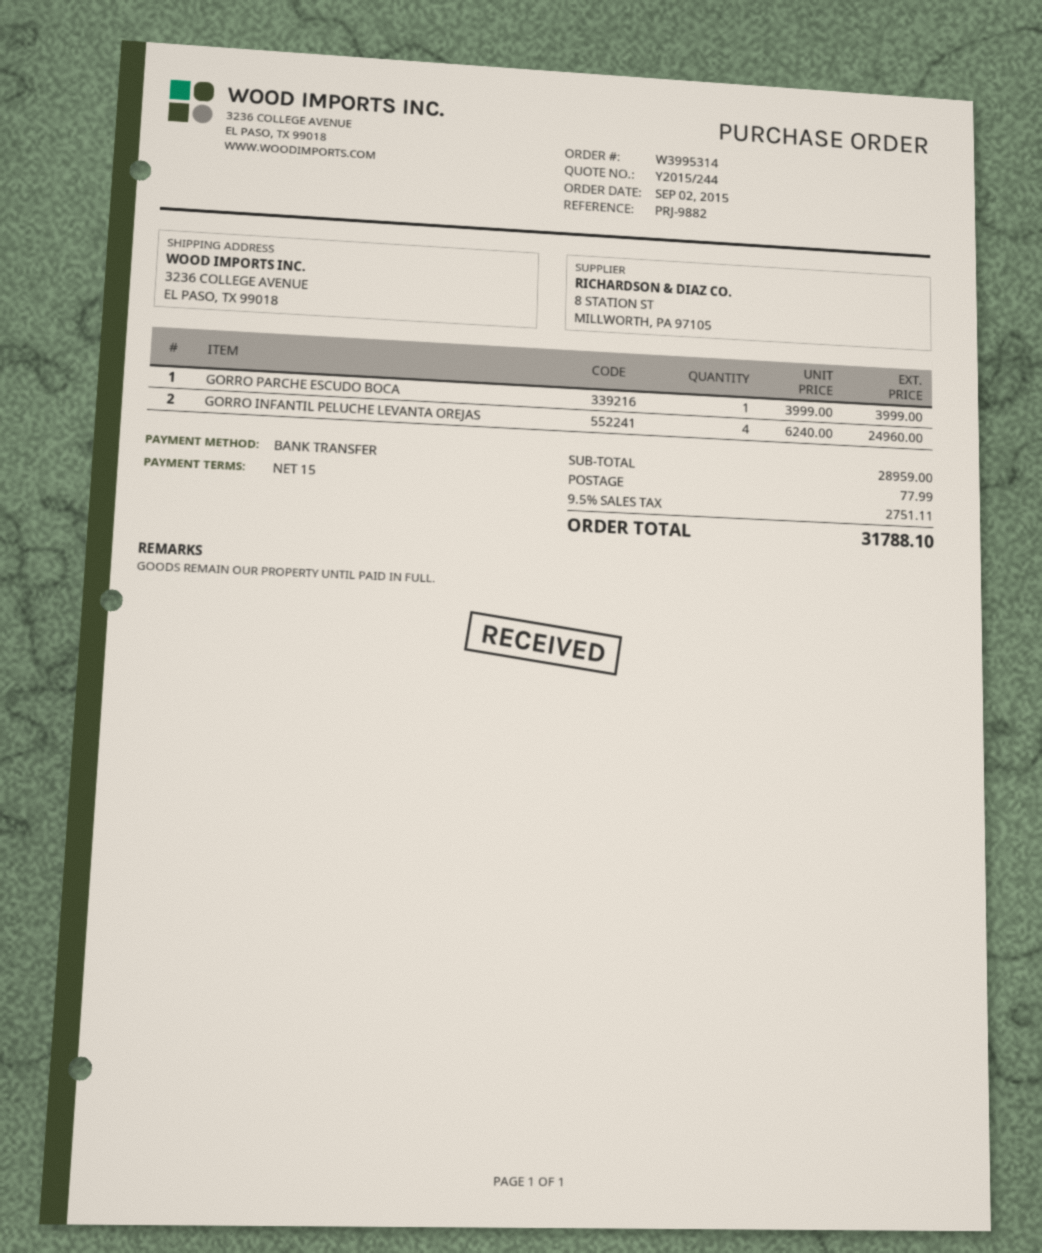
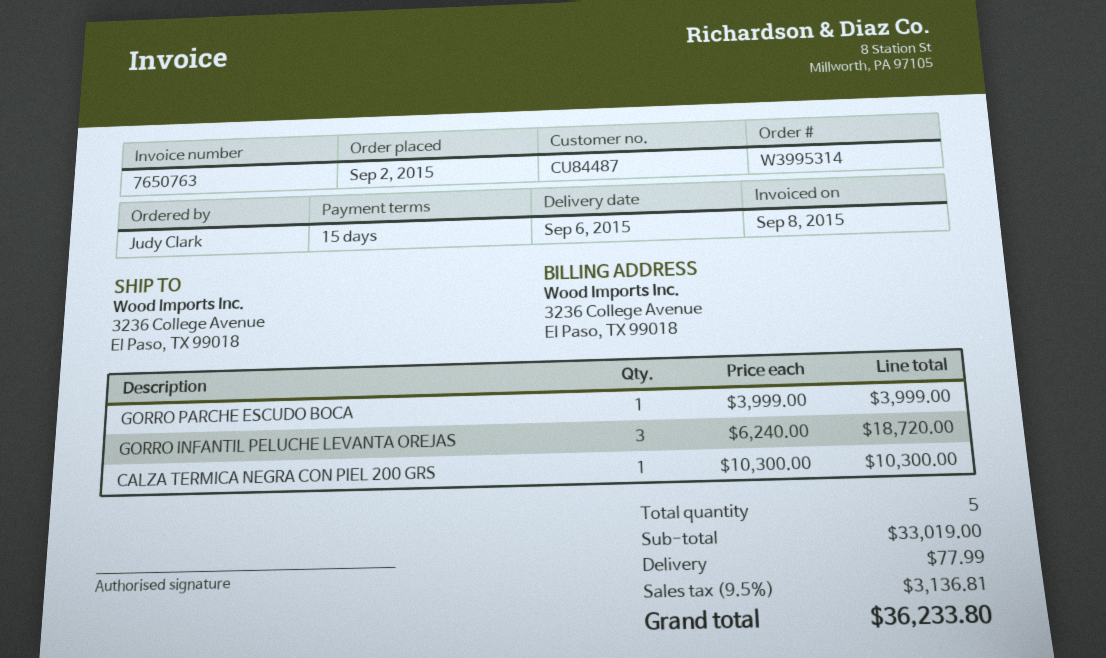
GORRO INFANTIL PELUCHE LEVANTA OREJAS: 4 x 6240.00 = 24960.00 -> 3 x 6240.00 = 18720.00
CALZA TERMICA NEGRA CON PIEL 200 GRS: none -> 1 x 10300.00 = 10300.00
subtotal: 28959.00 -> 33019.00
tax: 9.5% = 2751.11 -> 9.5% = 3136.81
total: 31788.10 -> 36233.80

